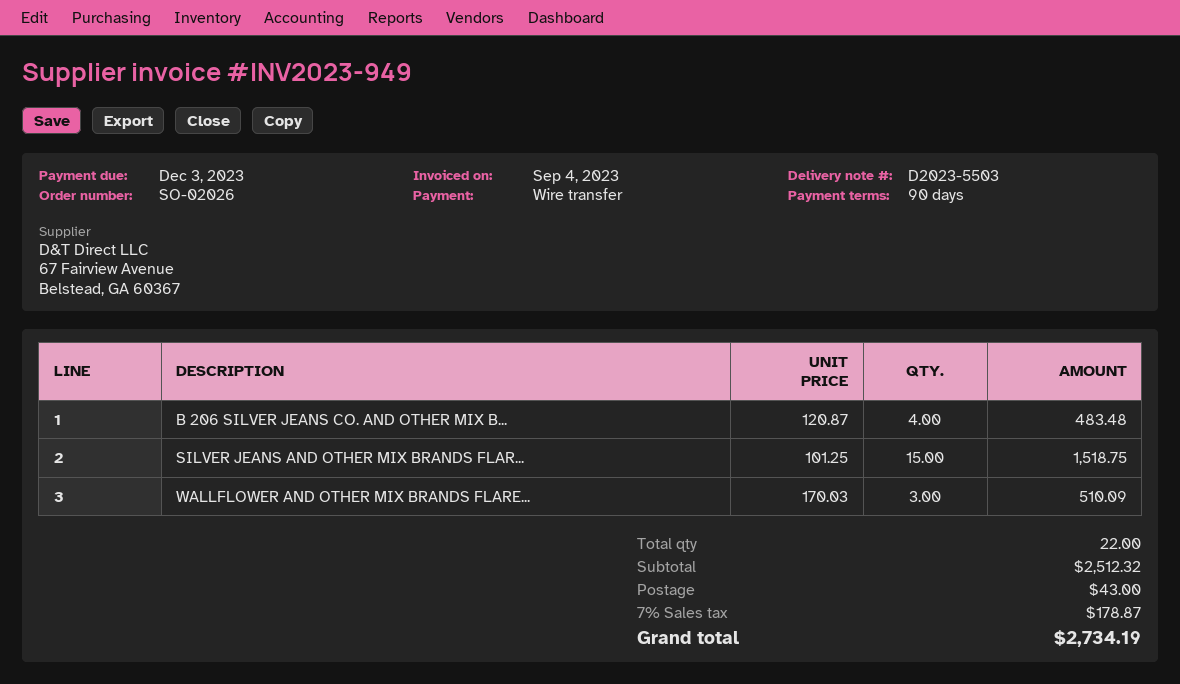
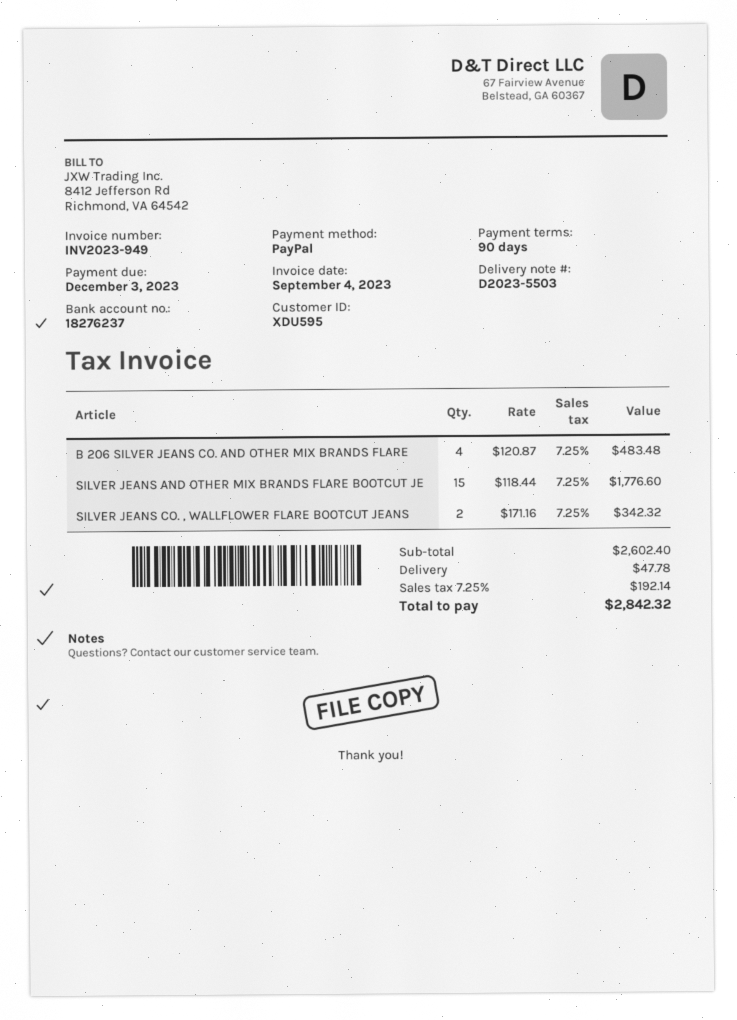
payment method: bank transfer -> PayPal
SILVER JEANS AND OTHER MIX BRANDS FLAR...: 15 x 101.25 = 1518.75 -> 15 x 118.44 = 1776.60
WALLFLOWER AND OTHER MIX BRANDS FLARE...: 3 x 170.03 = 510.09 -> none
SILVER JEANS CO. , WALLFLOWER FLARE BOOTCUT JEANS: none -> 2 x 171.16 = 342.32
subtotal: 2512.32 -> 2602.40
shipping: 43.00 -> 47.78
tax: 7% = 178.87 -> 7.25% = 192.14
total: 2734.19 -> 2842.32

